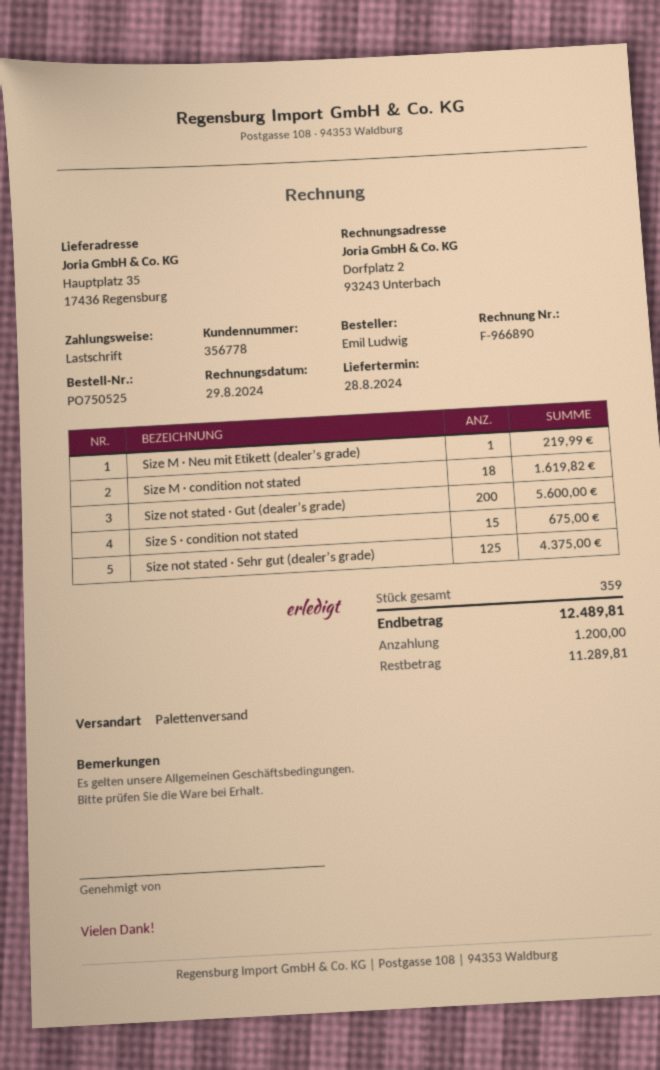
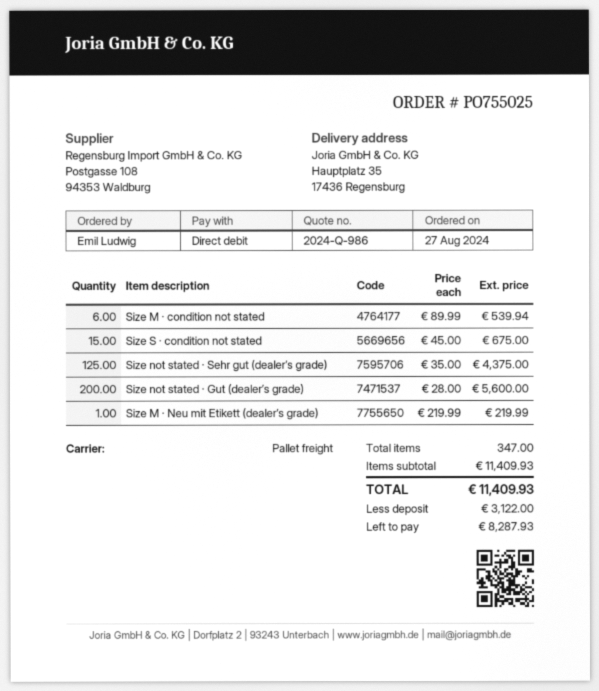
order number: PO750525 -> PO755025
Size M · condition not stated: 18 for 1619.82 -> 6 for 539.94
total quantity: 359 -> 347
total: 12489.81 -> 11409.93
deposit: 1200.00 -> 3122.00
balance: 11289.81 -> 8287.93

